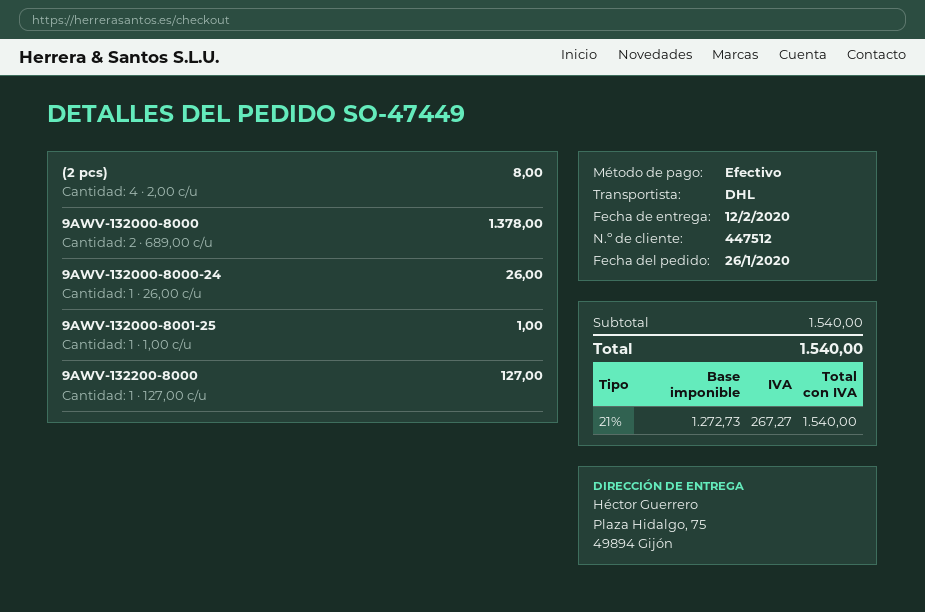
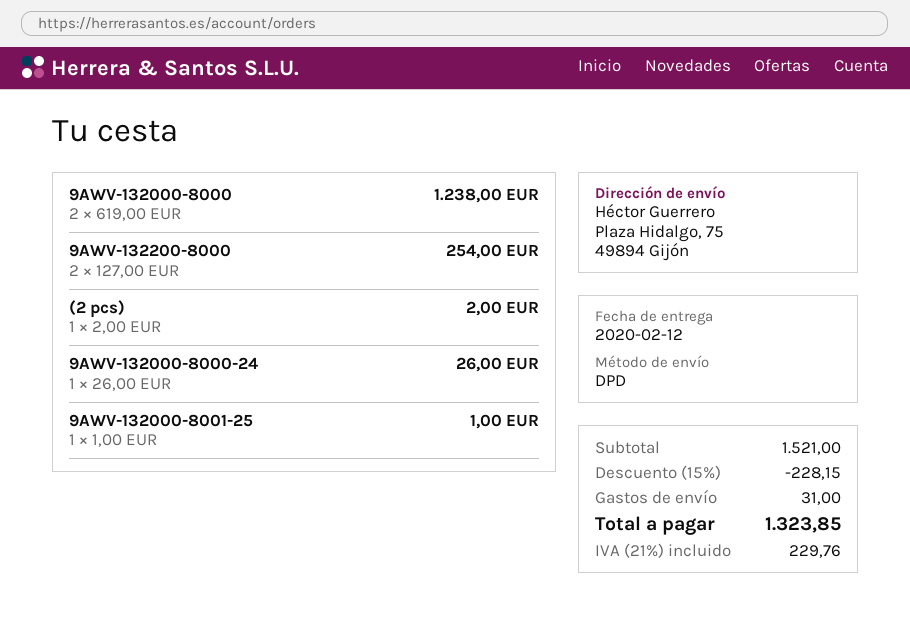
shipping method: DHL -> DPD
(2 pcs): 4 x 2.00 = 8.00 -> 1 x 2.00 = 2.00
9AWV-132000-8000: 2 x 689.00 = 1378.00 -> 2 x 619.00 = 1238.00
9AWV-132200-8000: 1 x 127.00 = 127.00 -> 2 x 127.00 = 254.00
subtotal: 1540.00 -> 1521.00
discount: none -> 15% = 228.15
shipping: none -> 31.00
tax: 21% = 267.27 -> 21% = 229.76
total: 1540.00 -> 1323.85

